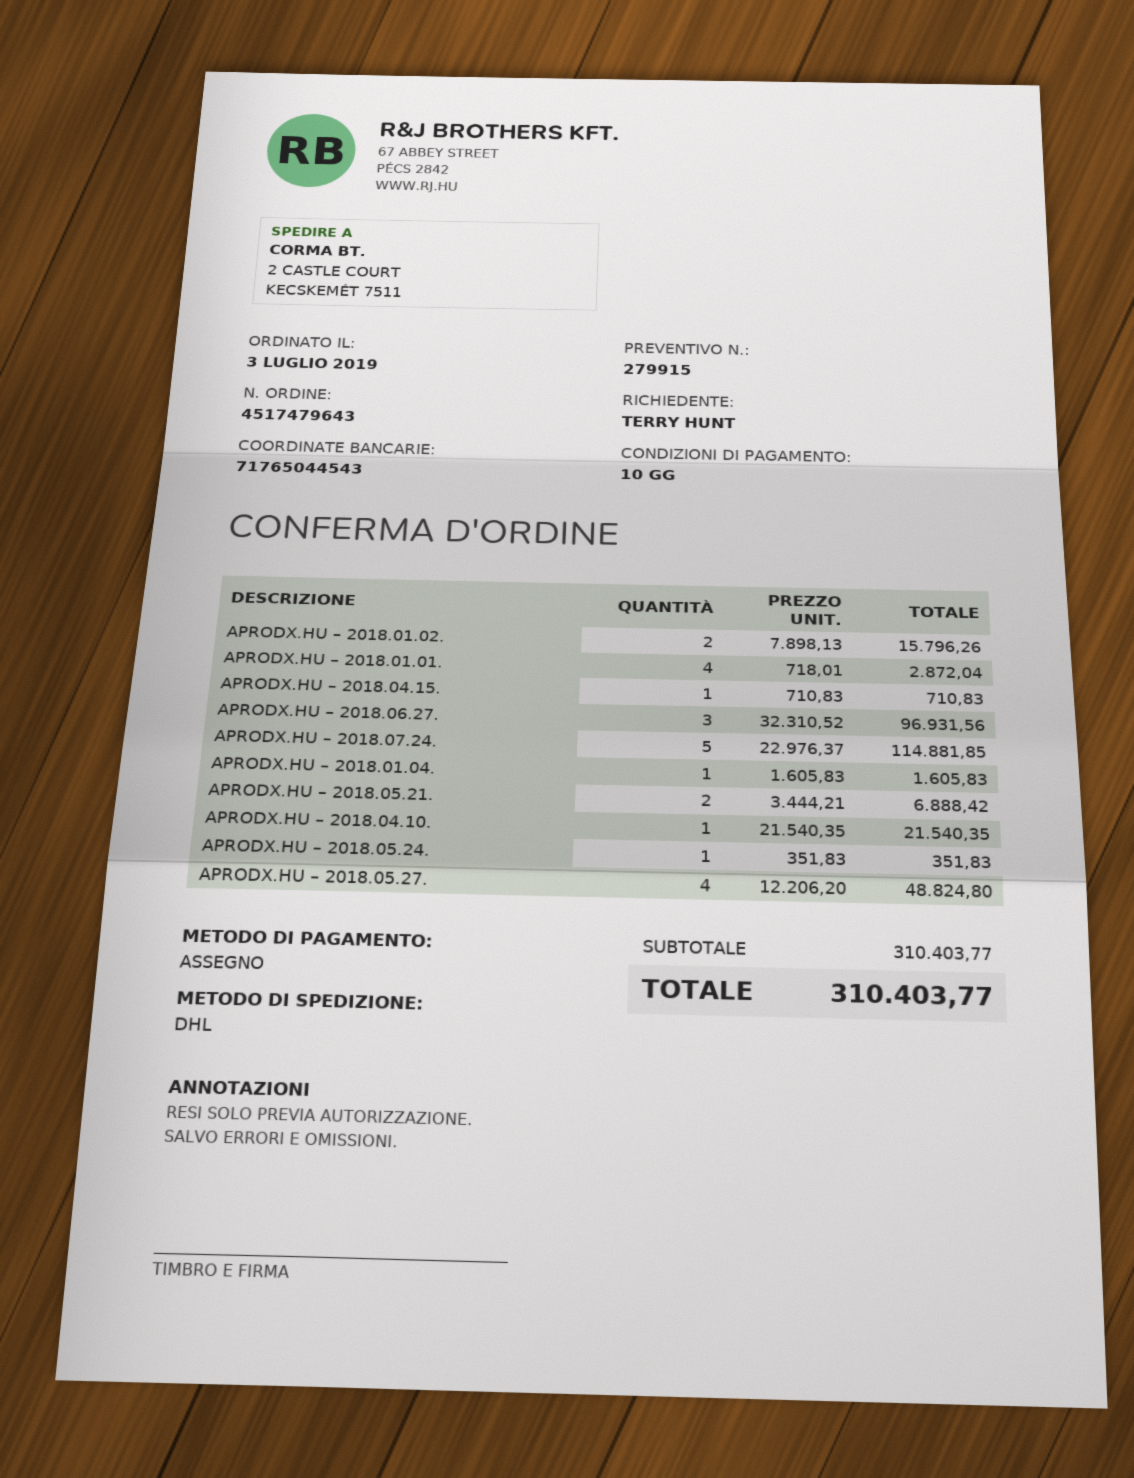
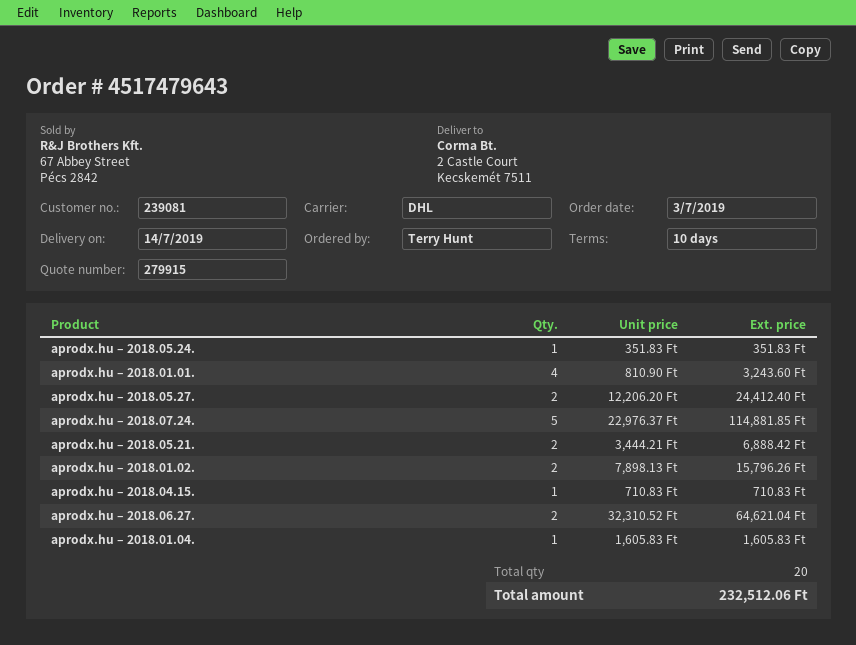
APRODX.HU – 2018.01.01.: 4 x 718.01 = 2872.04 -> 4 x 810.90 = 3243.60
APRODX.HU – 2018.06.27.: 3 x 32310.52 = 96931.56 -> 2 x 32310.52 = 64621.04
APRODX.HU – 2018.04.10.: 1 x 21540.35 = 21540.35 -> none
APRODX.HU – 2018.05.27.: 4 x 12206.20 = 48824.80 -> 2 x 12206.20 = 24412.40
total: 310403.77 -> 232512.06

